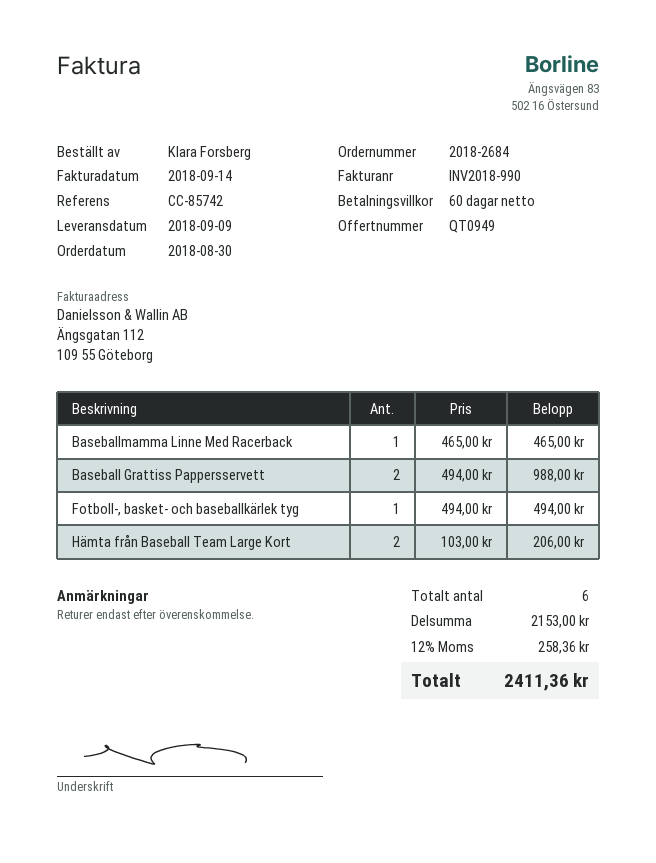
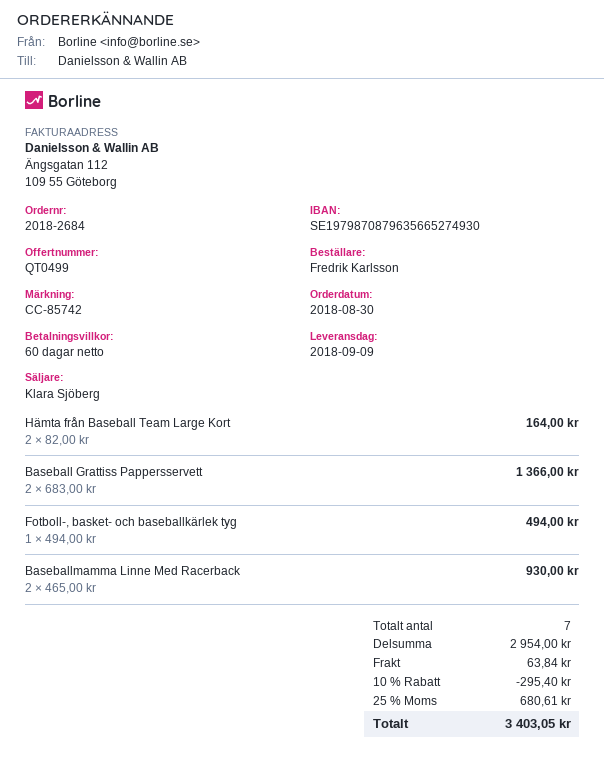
quote number: QT0949 -> QT0499
ordered by: Klara Forsberg -> Fredrik Karlsson
Baseballmamma Linne Med Racerback: 1 x 465.00 = 465.00 -> 2 x 465.00 = 930.00
Baseball Grattiss Pappersservett: 2 x 494.00 = 988.00 -> 2 x 683.00 = 1366.00
Hämta från Baseball Team Large Kort: 2 x 103.00 = 206.00 -> 2 x 82.00 = 164.00
total quantity: 6 -> 7
subtotal: 2153.00 -> 2954.00
discount: none -> 10% = 295.40
shipping: none -> 63.84
tax: 12% = 258.36 -> 25% = 680.61
total: 2411.36 -> 3403.05

